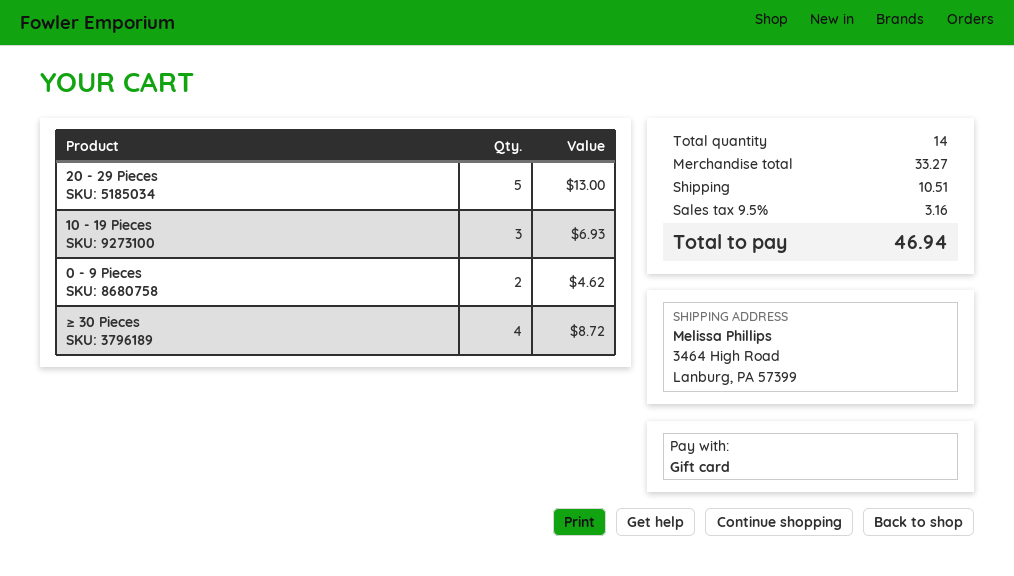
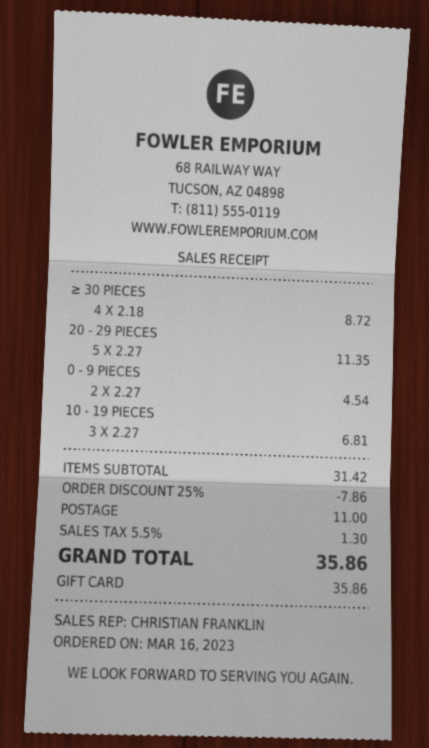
20 - 29 Pieces: 5 for 13.00 -> 5 for 11.35
10 - 19 Pieces: 3 for 6.93 -> 3 for 6.81
0 - 9 Pieces: 2 for 4.62 -> 2 for 4.54
subtotal: 33.27 -> 31.42
discount: none -> 25% = 7.86
shipping: 10.51 -> 11.00
tax: 9.5% = 3.16 -> 5.5% = 1.30
total: 46.94 -> 35.86

